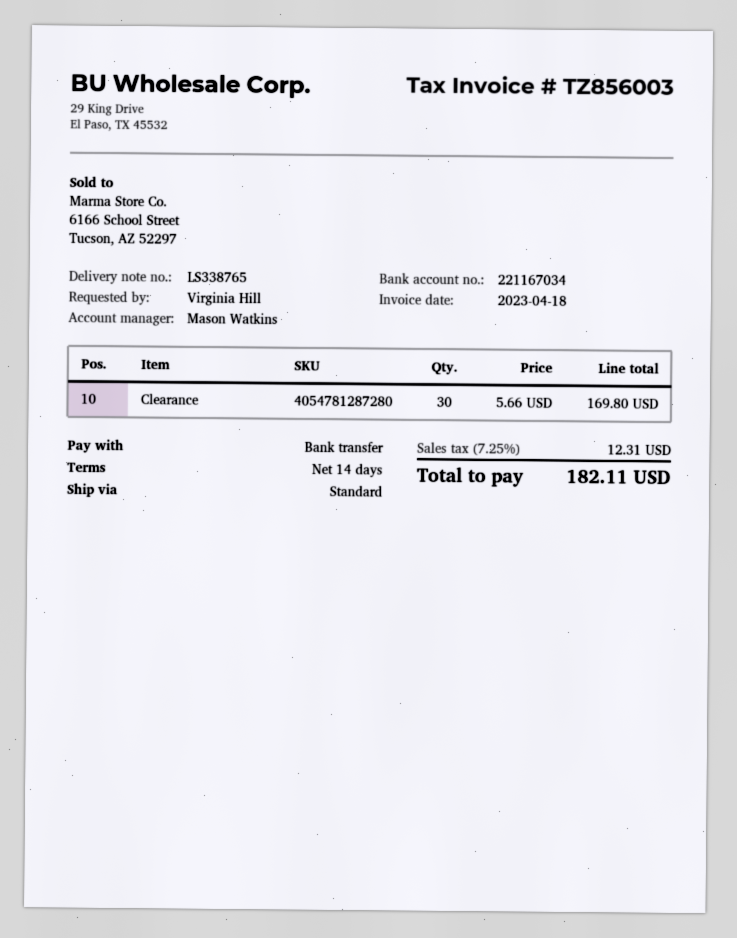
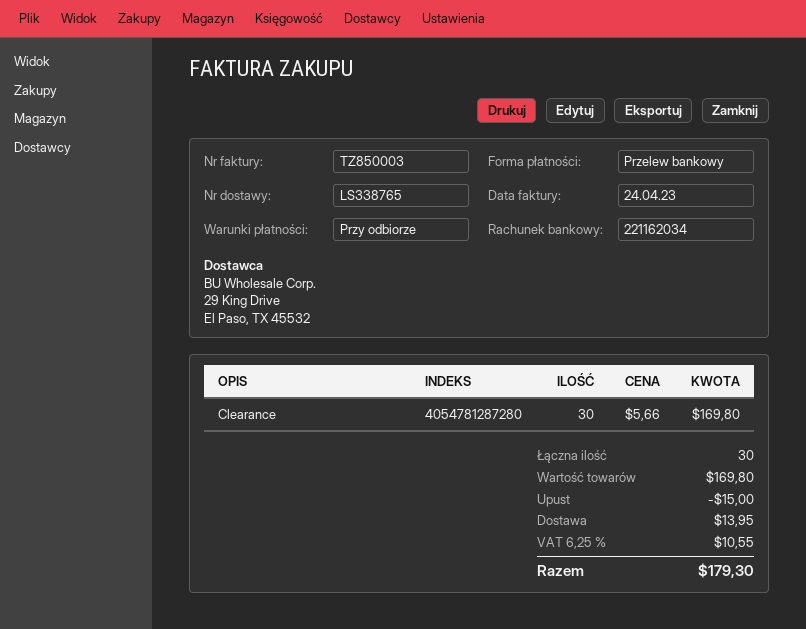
invoice number: TZ856003 -> TZ850003
invoice date: 2023-04-18 -> 2023-04-24
payment terms: 14 days -> on receipt
bank account: 221167034 -> 221162034
discount: none -> 15.00
shipping: none -> 13.95
tax: 7.25% = 12.31 -> 6.25% = 10.55
total: 182.11 -> 179.30

